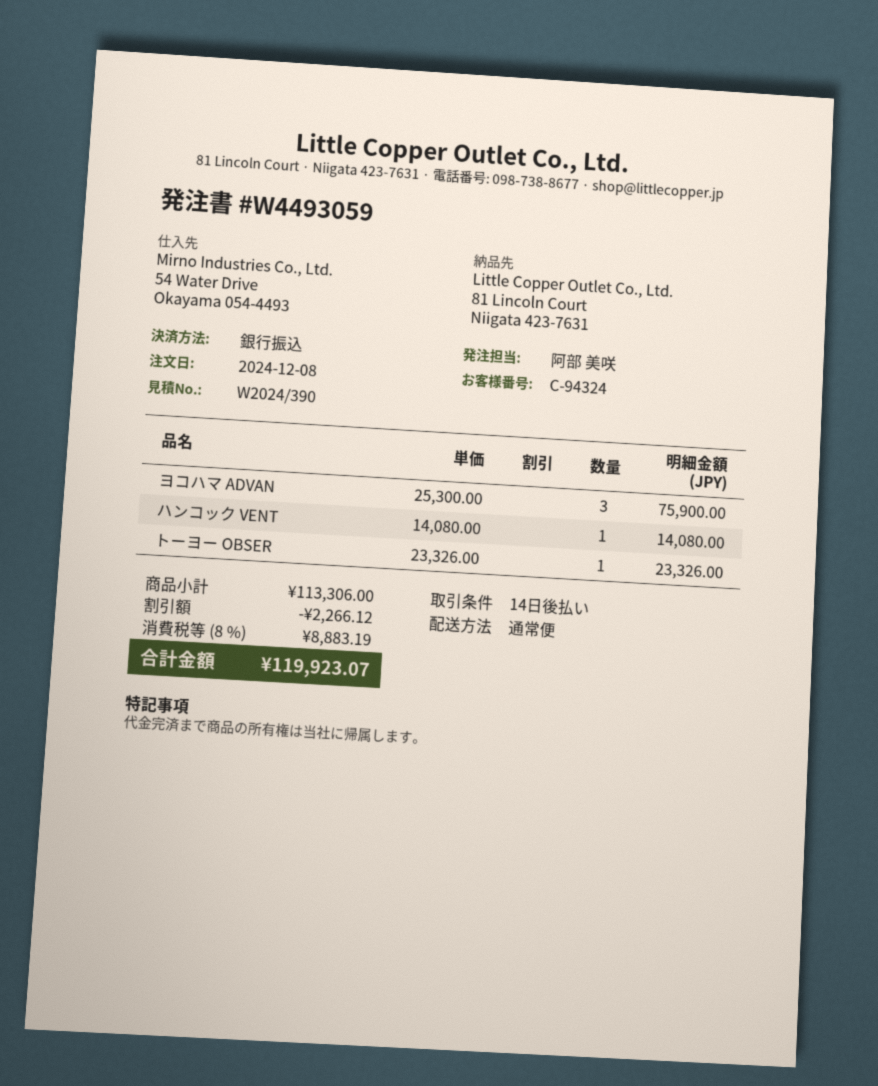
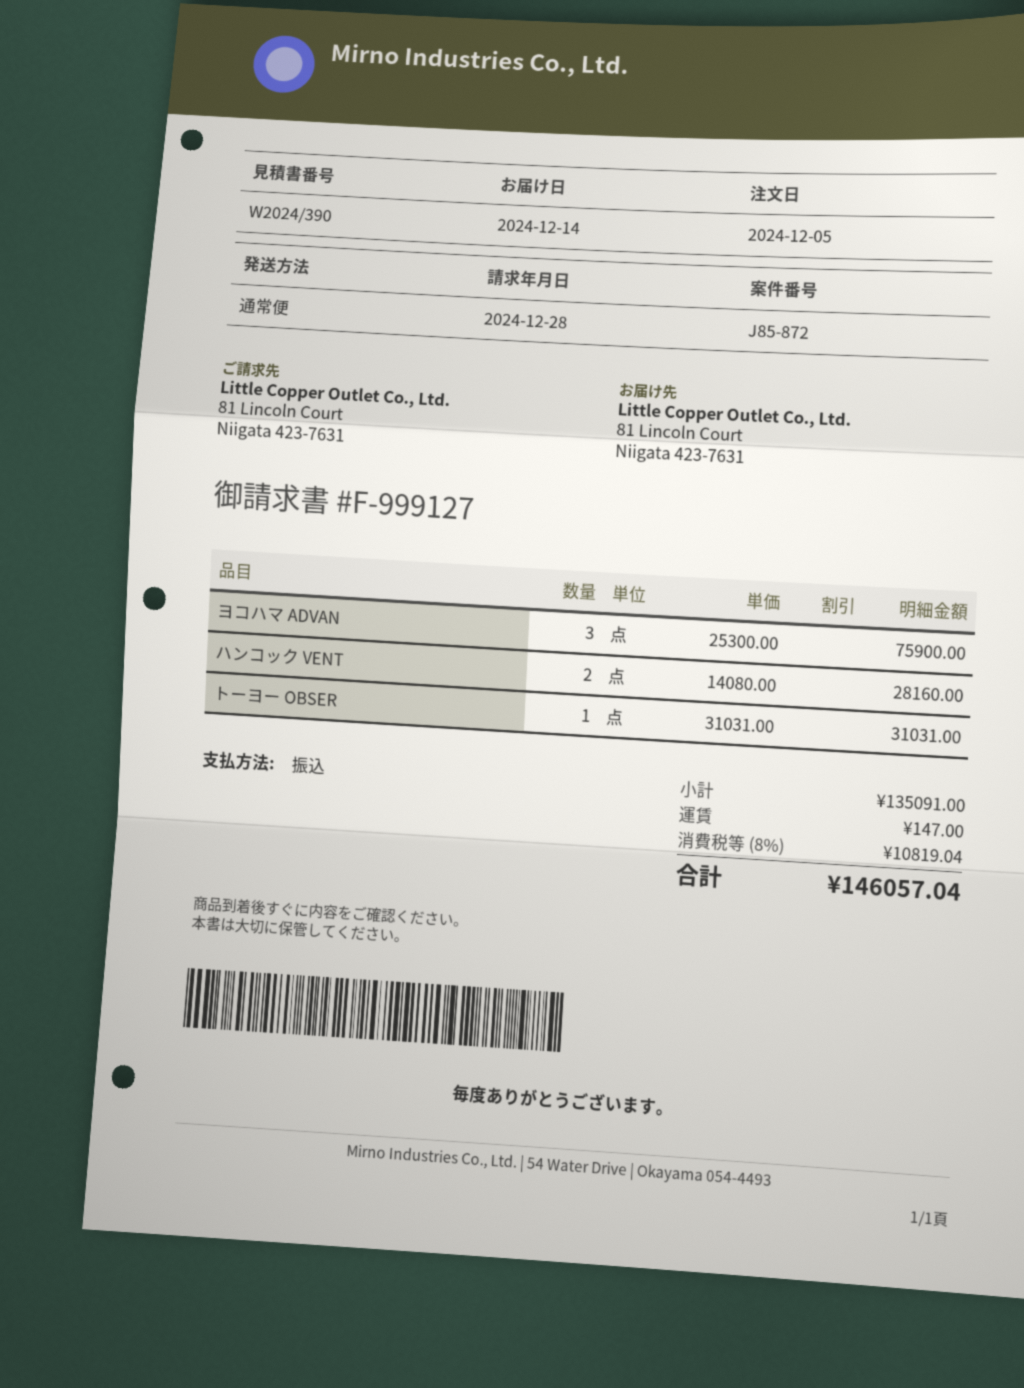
order date: 2024-12-08 -> 2024-12-05
ハンコック VENT: 1 x 14080.00 = 14080.00 -> 2 x 14080.00 = 28160.00
トーヨー OBSER: 1 x 23326.00 = 23326.00 -> 1 x 31031.00 = 31031.00
subtotal: 113306.00 -> 135091.00
discount: 2266.12 -> none
shipping: none -> 147.00
tax: 8% = 8883.19 -> 8% = 10819.04
total: 119923.07 -> 146057.04

